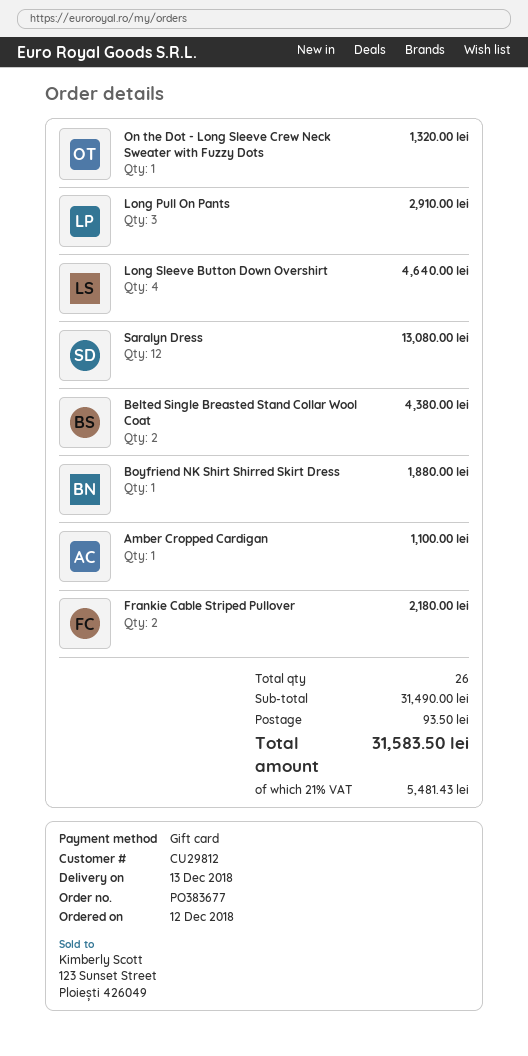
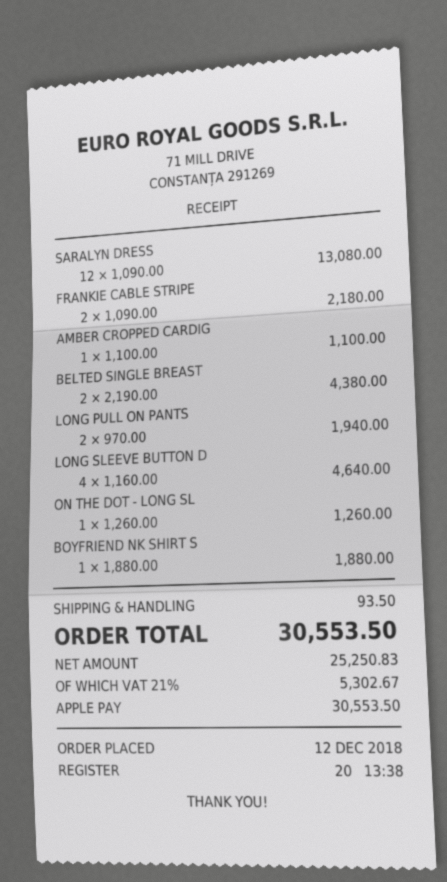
payment method: gift card -> Apple Pay
On the Dot - Long Sleeve Crew Neck Sweater with Fuzzy Dots: 1 for 1320.00 -> 1 for 1260.00
Long Pull On Pants: 3 for 2910.00 -> 2 for 1940.00
tax: 21% = 5481.43 -> 21% = 5302.67
total: 31583.50 -> 30553.50

